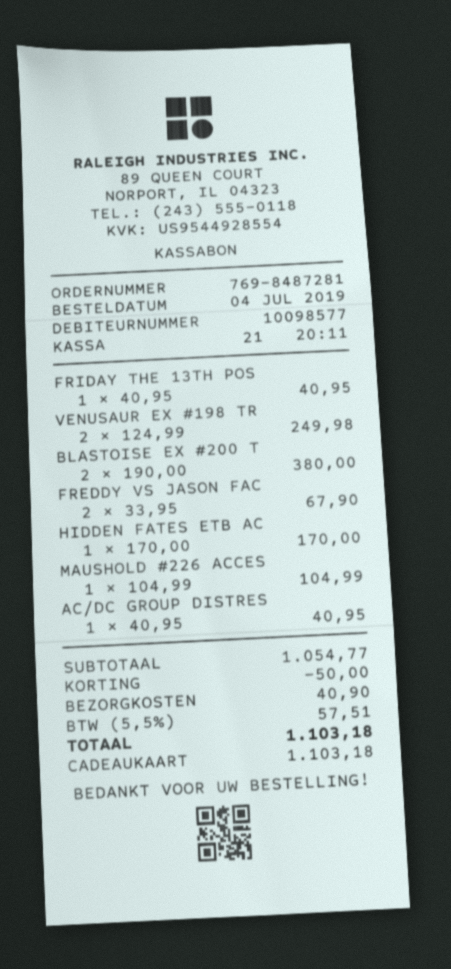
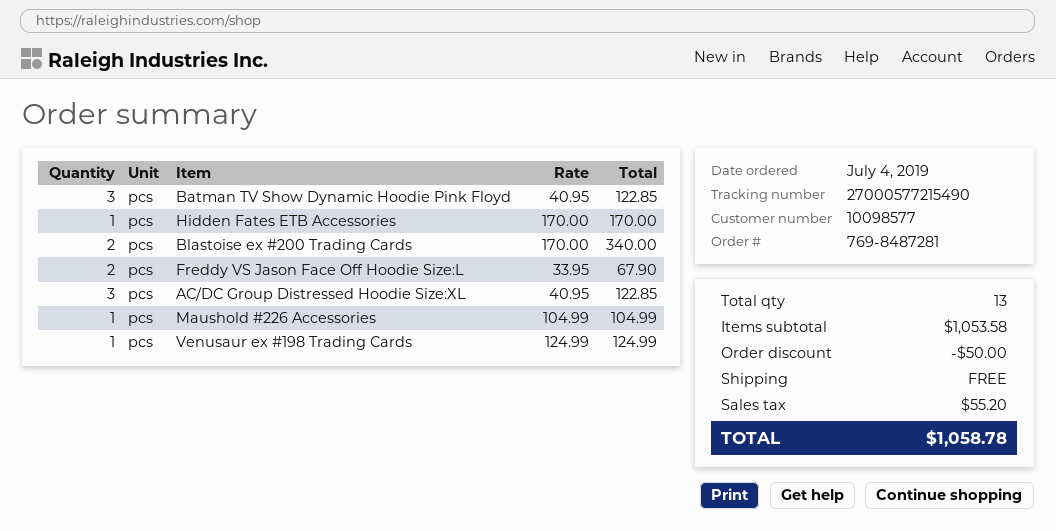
FRIDAY THE 13TH POS: 1 x 40.95 = 40.95 -> none
VENUSAUR EX #198 TR: 2 x 124.99 = 249.98 -> 1 x 124.99 = 124.99
BLASTOISE EX #200 T: 2 x 190.00 = 380.00 -> 2 x 170.00 = 340.00
AC/DC GROUP DISTRES: 1 x 40.95 = 40.95 -> 3 x 40.95 = 122.85
Batman TV Show Dynamic Hoodie Pink Floyd: none -> 3 x 40.95 = 122.85
subtotal: 1054.77 -> 1053.58
shipping: 40.90 -> 0.00
tax: 57.51 -> 55.20
total: 1103.18 -> 1058.78

